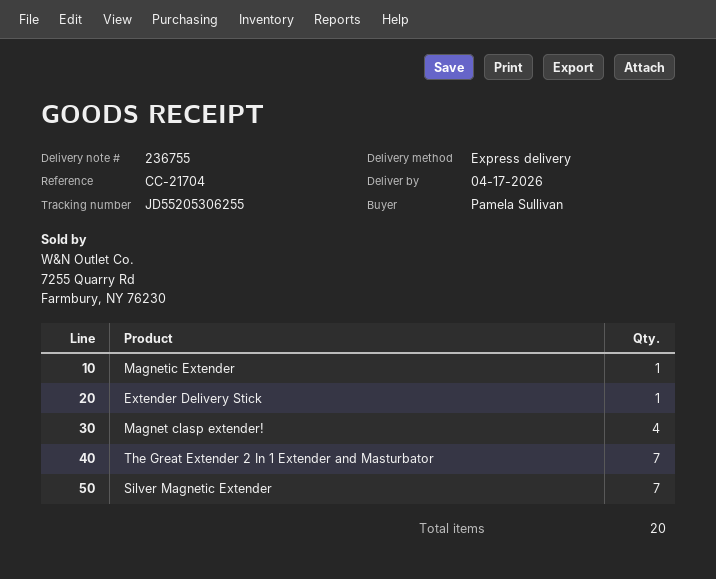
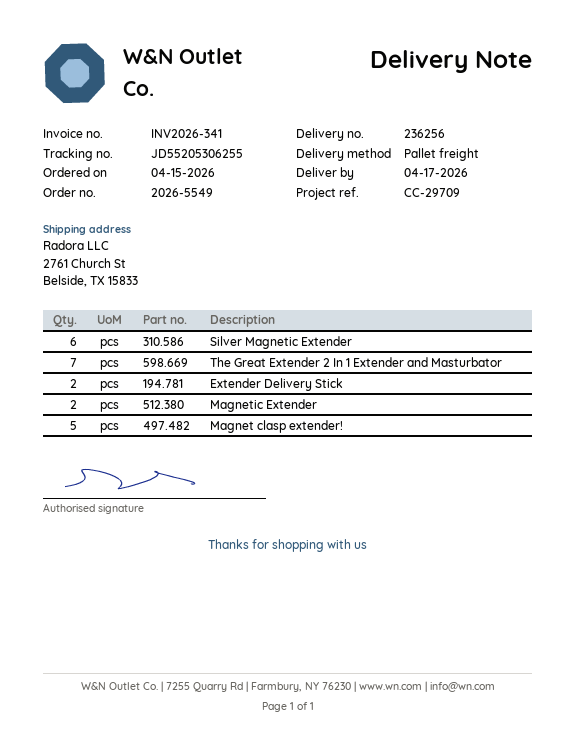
delivery note number: 236755 -> 236256
reference: CC-21704 -> CC-29709
shipping method: express -> pallet freight
Magnetic Extender: 1 -> 2
Extender Delivery Stick: 1 -> 2
Magnet clasp extender!: 4 -> 5
Silver Magnetic Extender: 7 -> 6

